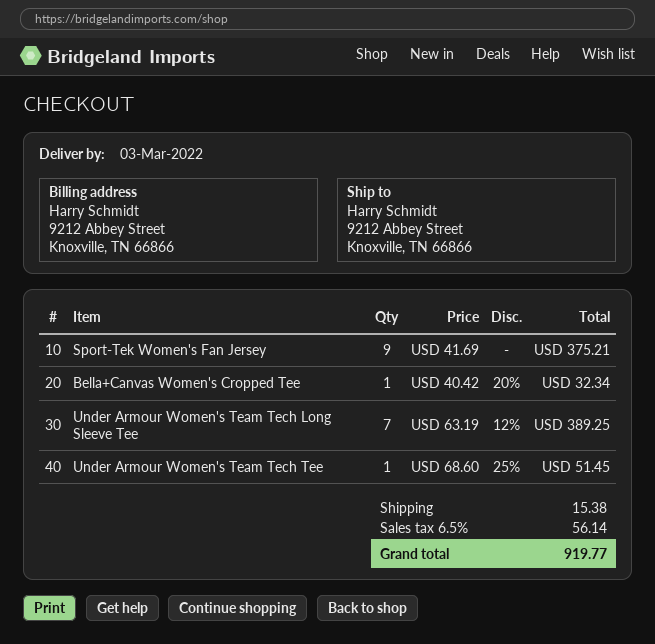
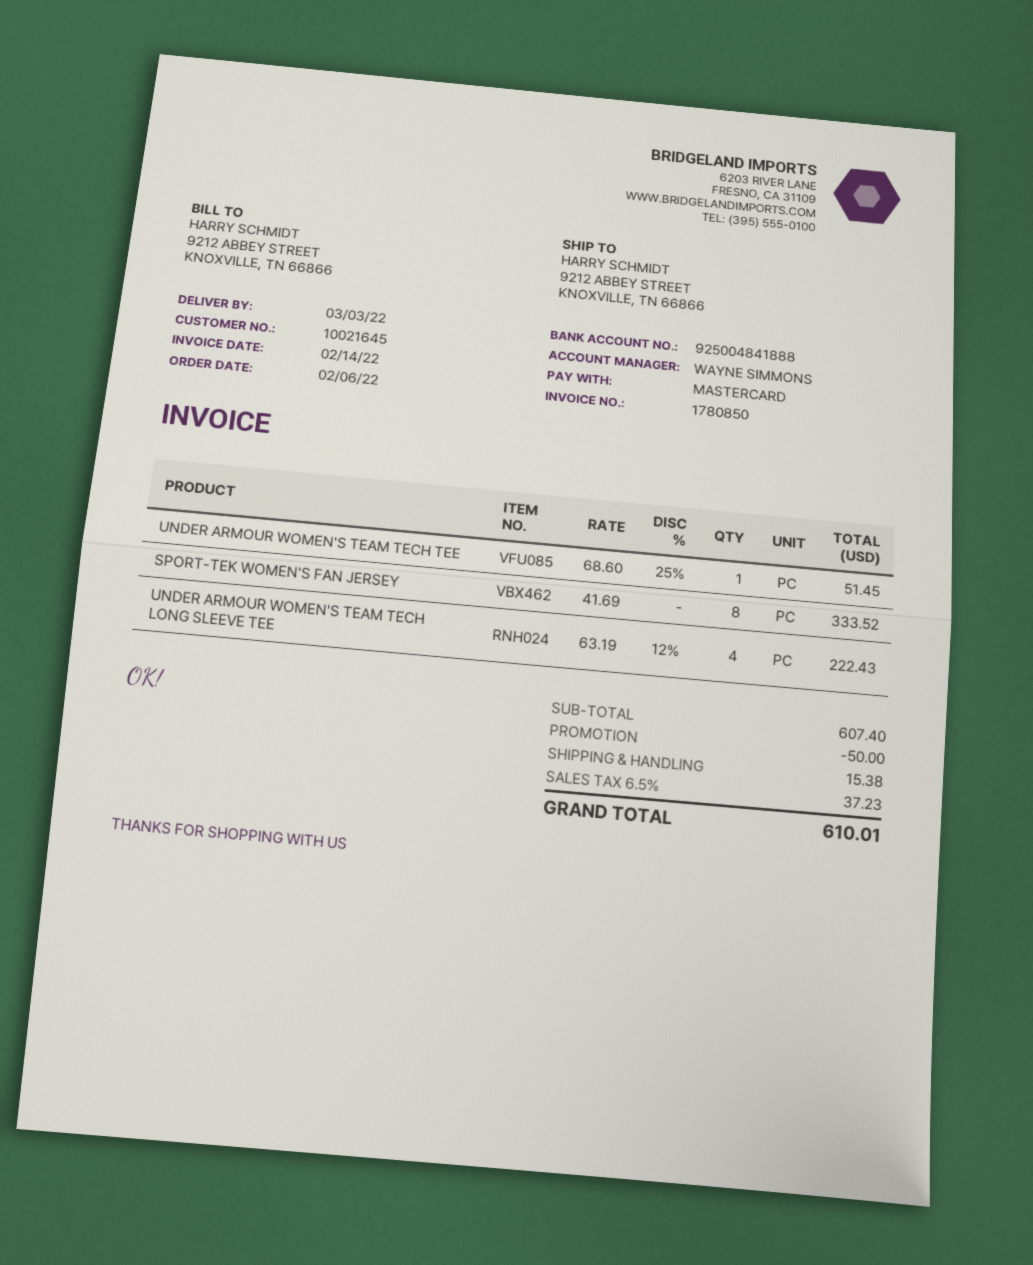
Sport-Tek Women's Fan Jersey: 9 x 41.69 = 375.21 -> 8 x 41.69 = 333.52
Bella+Canvas Women's Cropped Tee: 1 x 40.42 - 20% = 32.34 -> none
Under Armour Women's Team Tech Long Sleeve Tee: 7 x 63.19 - 12% = 389.25 -> 4 x 63.19 - 12% = 222.43
discount: none -> 50.00
tax: 6.5% = 56.14 -> 6.5% = 37.23
total: 919.77 -> 610.01

